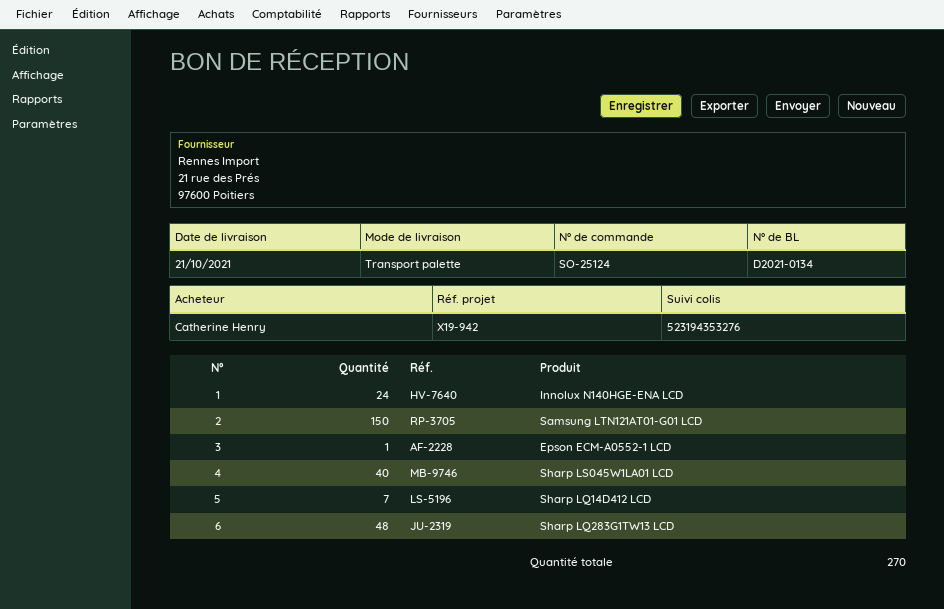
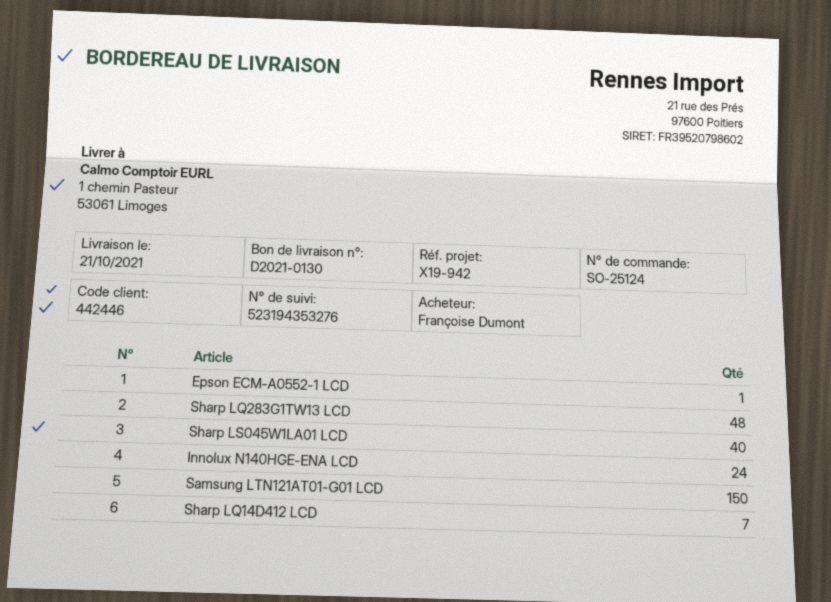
delivery note number: D2021-0134 -> D2021-0130
ordered by: Catherine Henry -> Françoise Dumont

